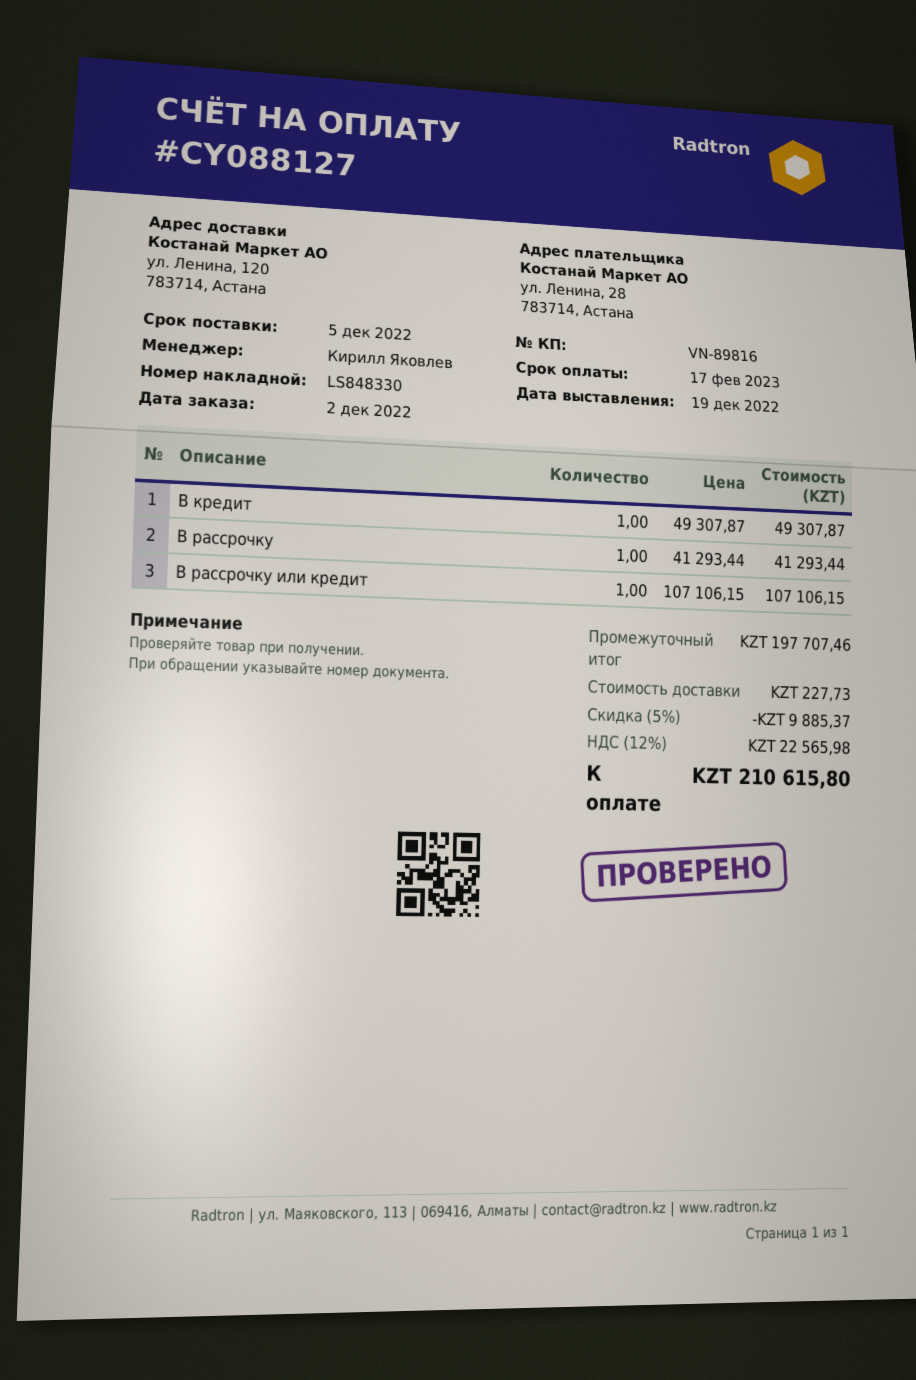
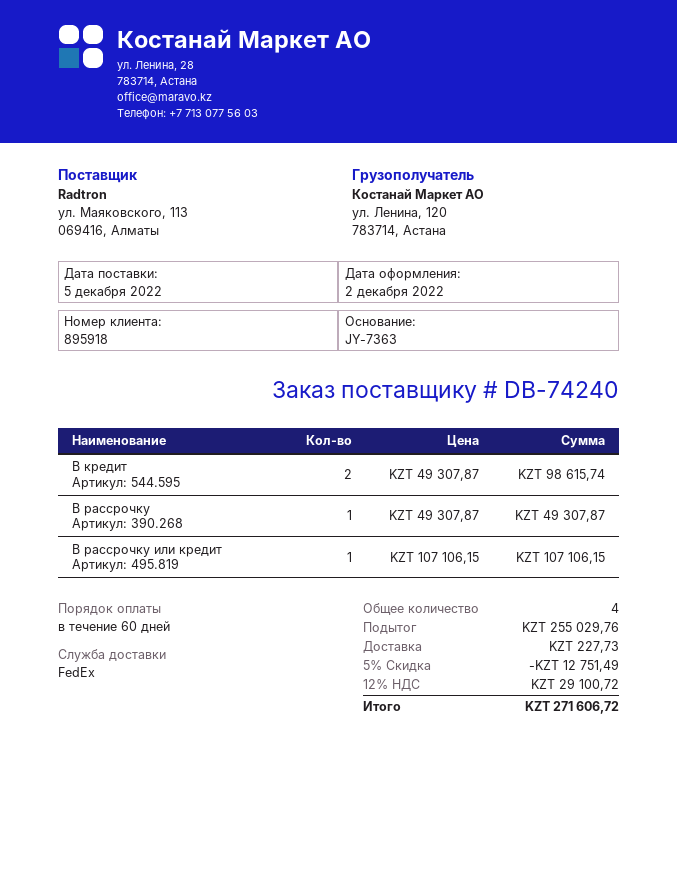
В кредит: 1 x 49307.87 = 49307.87 -> 2 x 49307.87 = 98615.74
В рассрочку: 1 x 41293.44 = 41293.44 -> 1 x 49307.87 = 49307.87
subtotal: 197707.46 -> 255029.76
discount: 5% = 9885.37 -> 5% = 12751.49
tax: 12% = 22565.98 -> 12% = 29100.72
total: 210615.80 -> 271606.72

